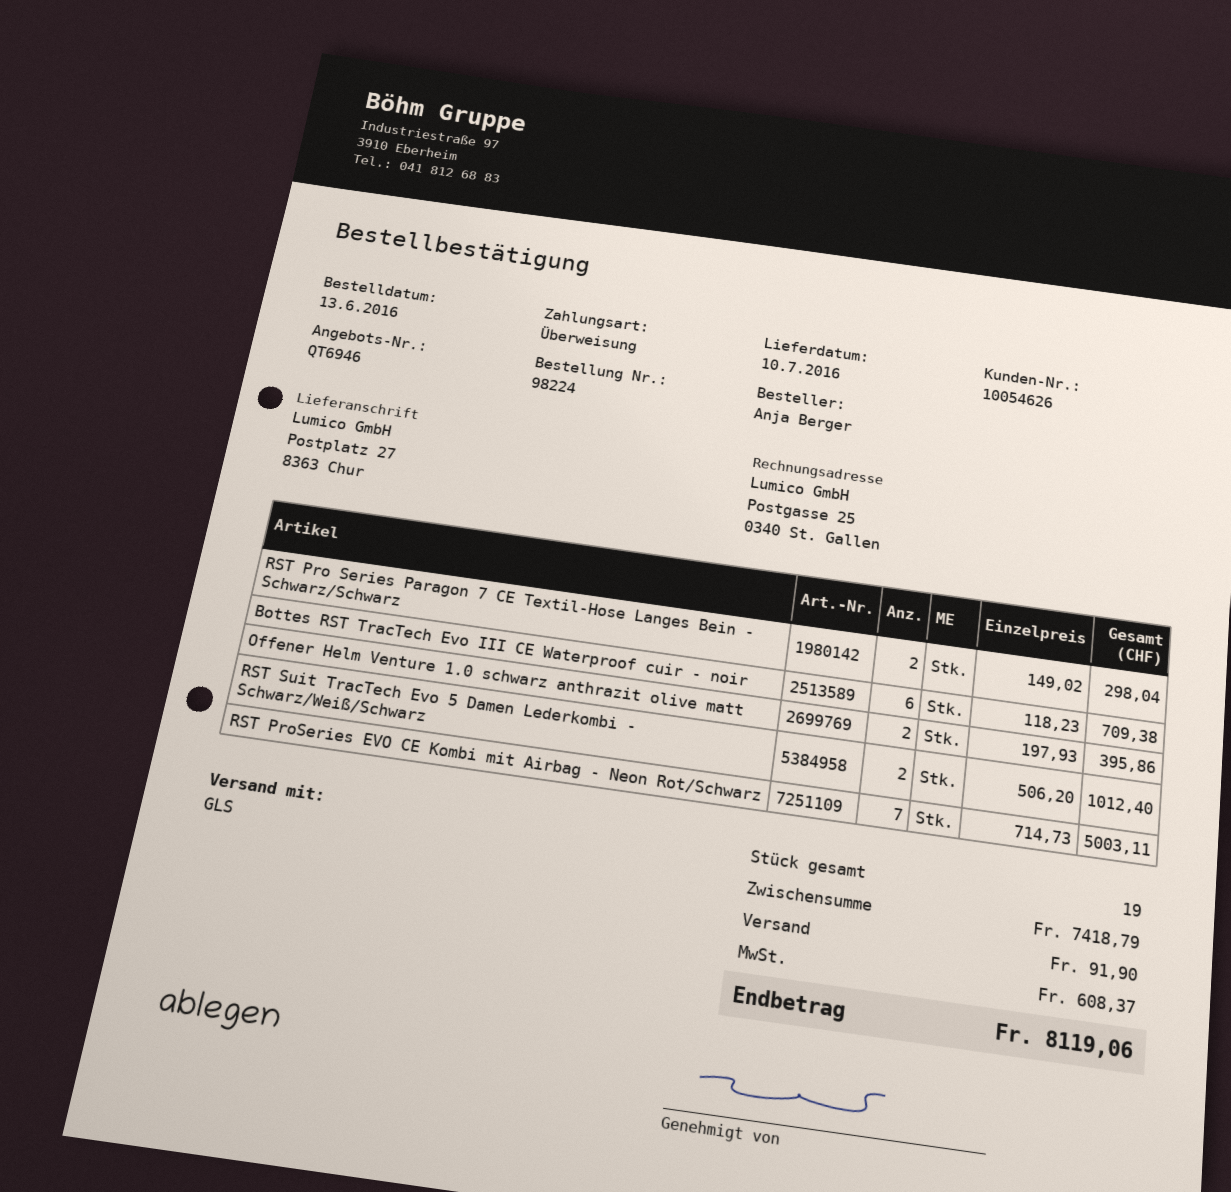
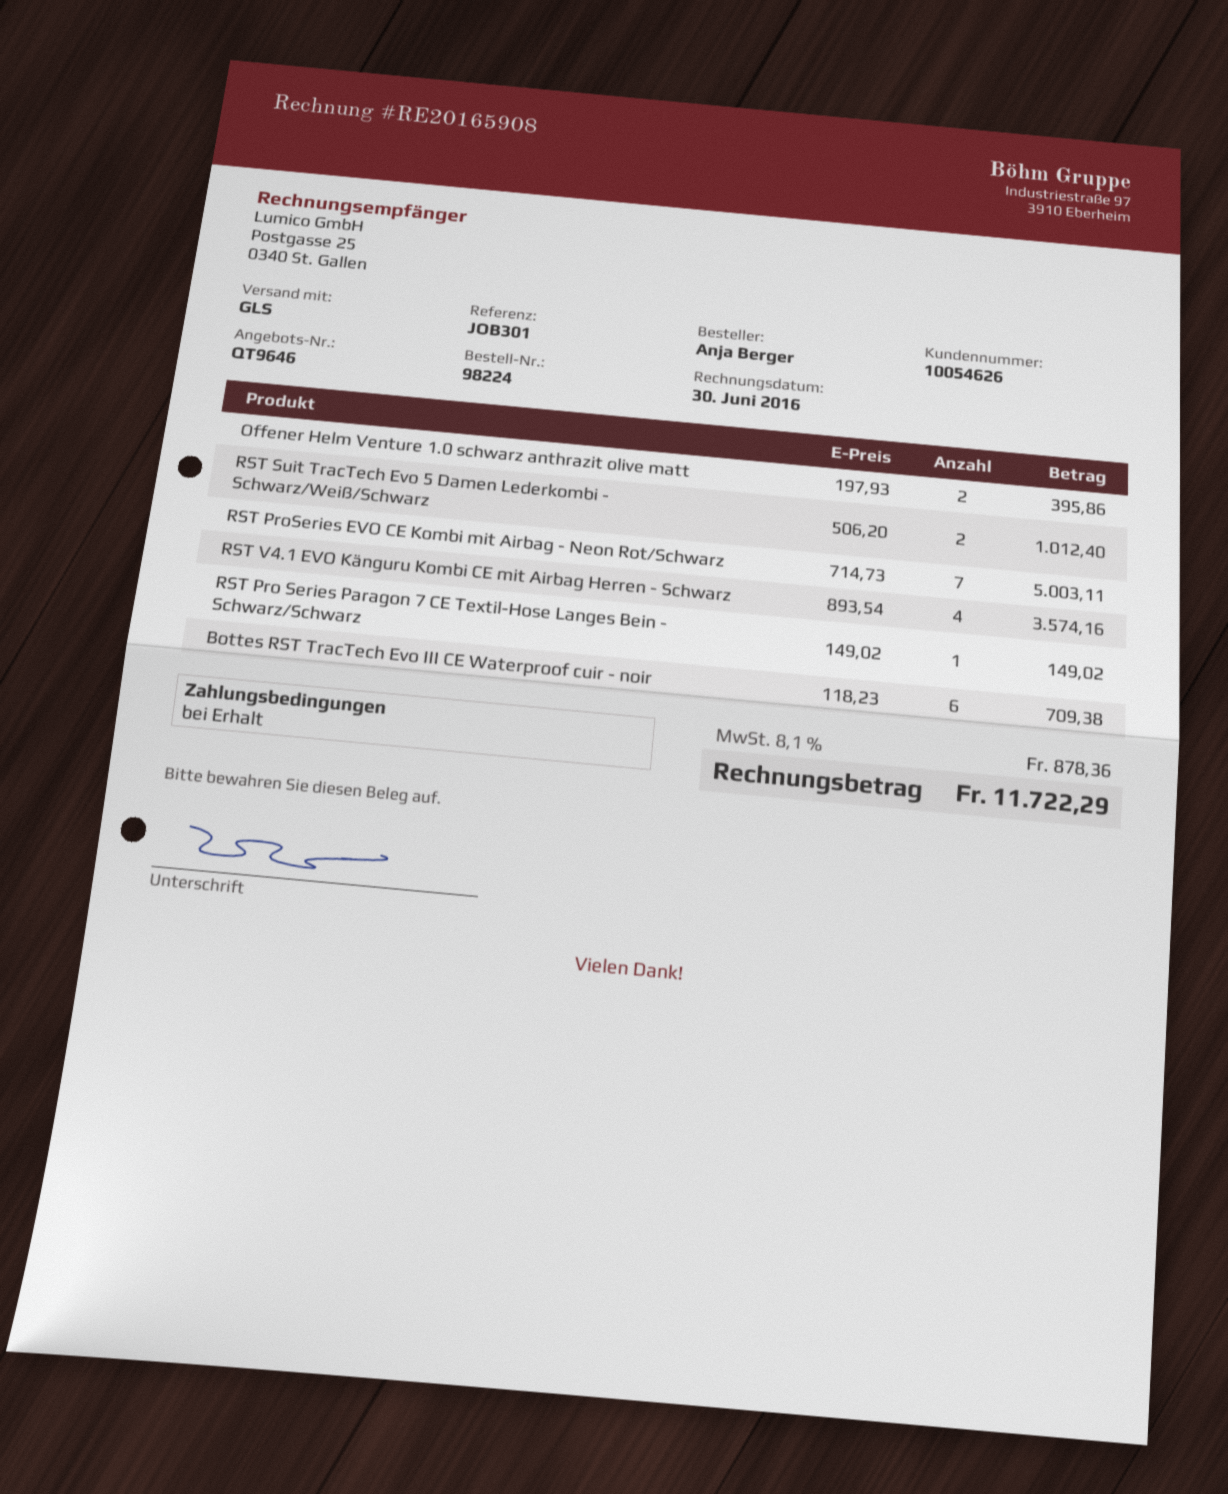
quote number: QT6946 -> QT9646
RST Pro Series Paragon 7 CE Textil-Hose Langes Bein - Schwarz/Schwarz: 2 x 149.02 = 298.04 -> 1 x 149.02 = 149.02
RST V4.1 EVO Känguru Kombi CE mit Airbag Herren - Schwarz: none -> 4 x 893.54 = 3574.16
shipping: 91.90 -> none
tax: 608.37 -> 878.36
total: 8119.06 -> 11722.29

